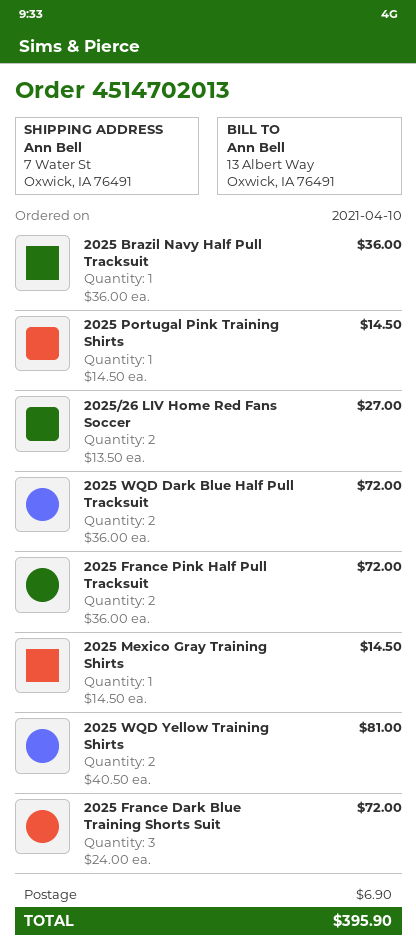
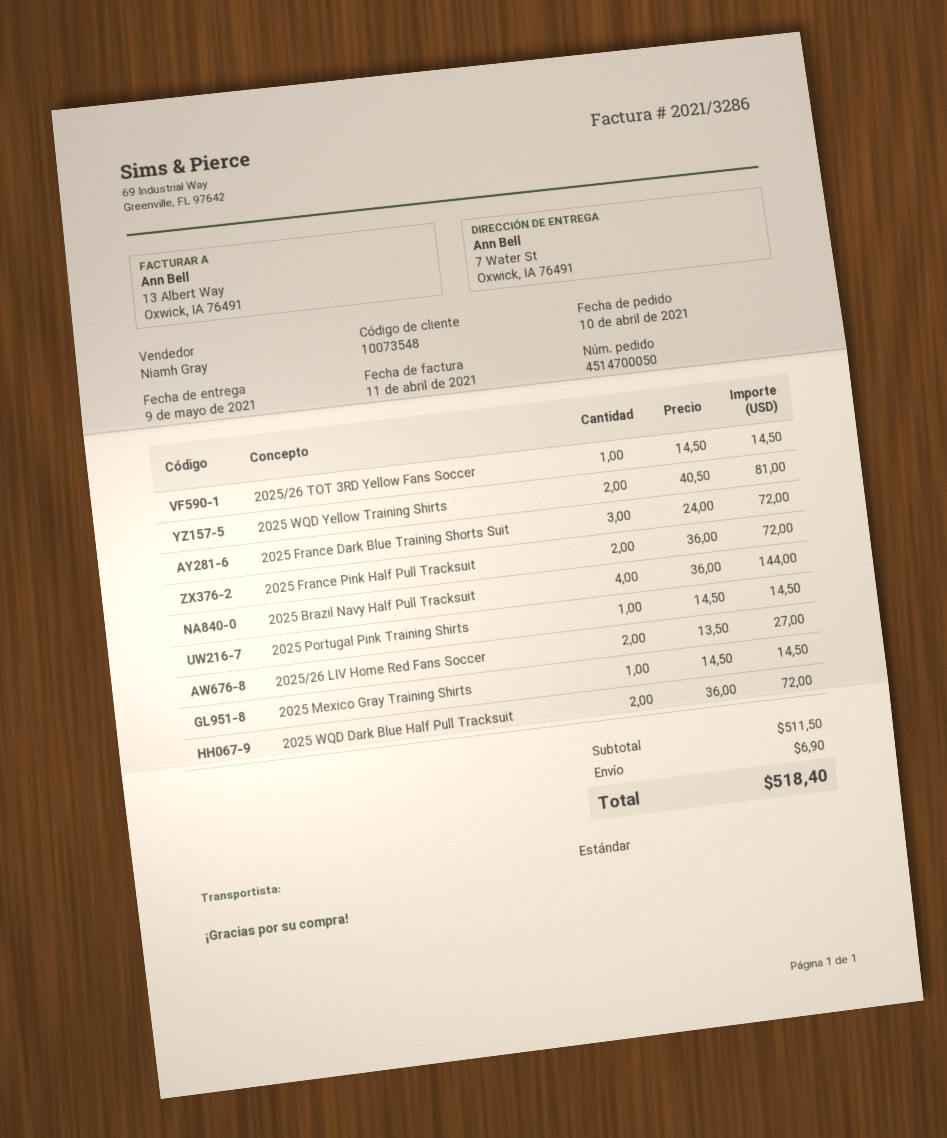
order number: 4514702013 -> 4514700050
2025 Brazil Navy Half Pull Tracksuit: 1 x 36.00 = 36.00 -> 4 x 36.00 = 144.00
2025/26 TOT 3RD Yellow Fans Soccer: none -> 1 x 14.50 = 14.50
total: 395.90 -> 518.40

